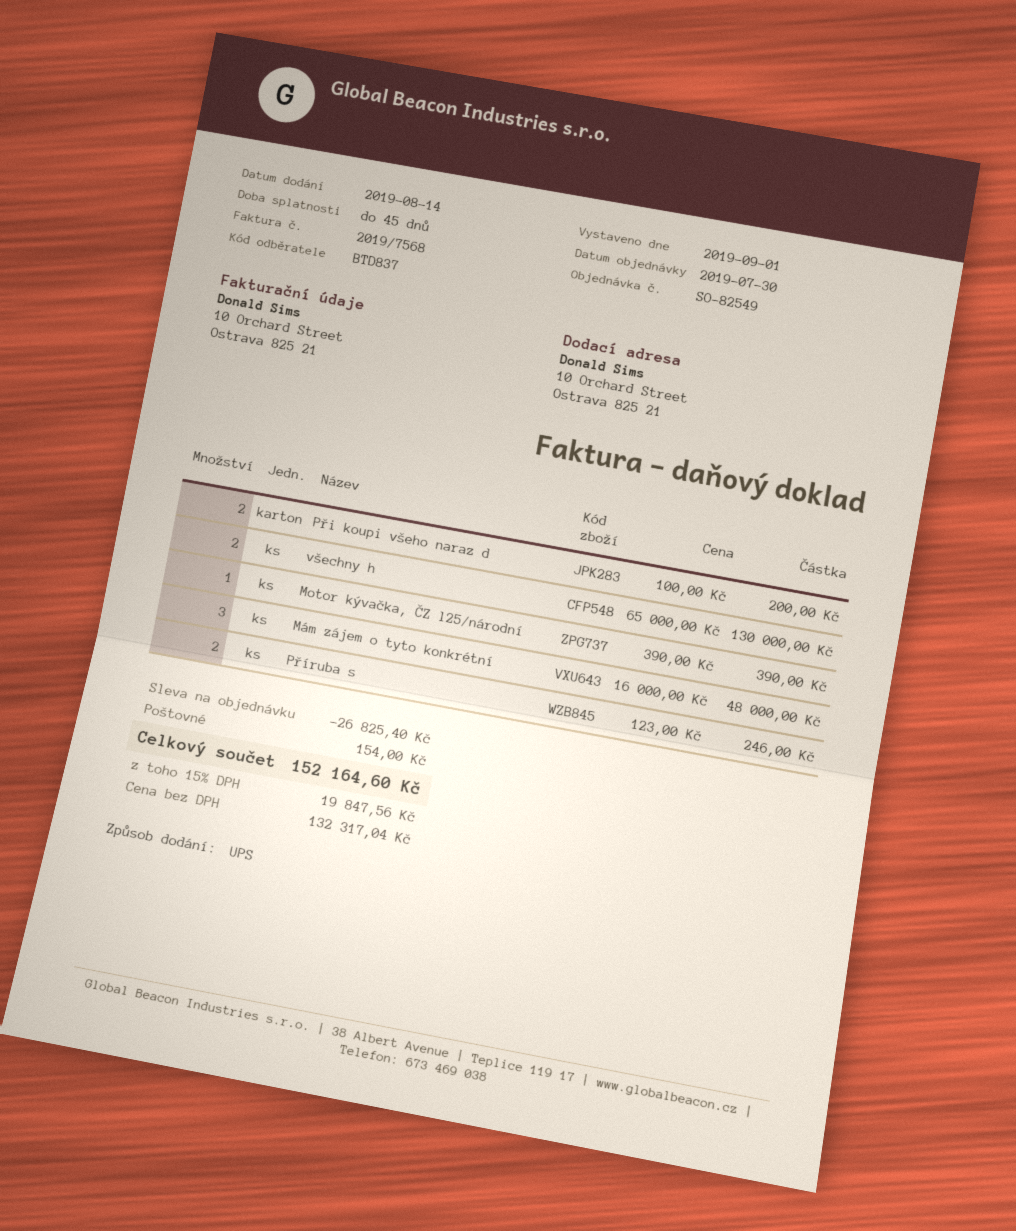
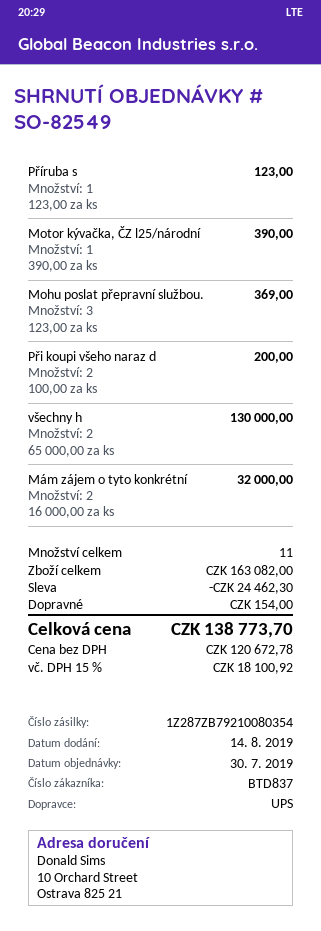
Mám zájem o tyto konkrétní: 3 x 16000.00 = 48000.00 -> 2 x 16000.00 = 32000.00
Příruba s: 2 x 123.00 = 246.00 -> 1 x 123.00 = 123.00
Mohu poslat přepravní službou.: none -> 3 x 123.00 = 369.00
discount: 26825.40 -> 24462.30
net: 132317.04 -> 120672.78
tax: 15% = 19847.56 -> 15% = 18100.92
total: 152164.60 -> 138773.70

